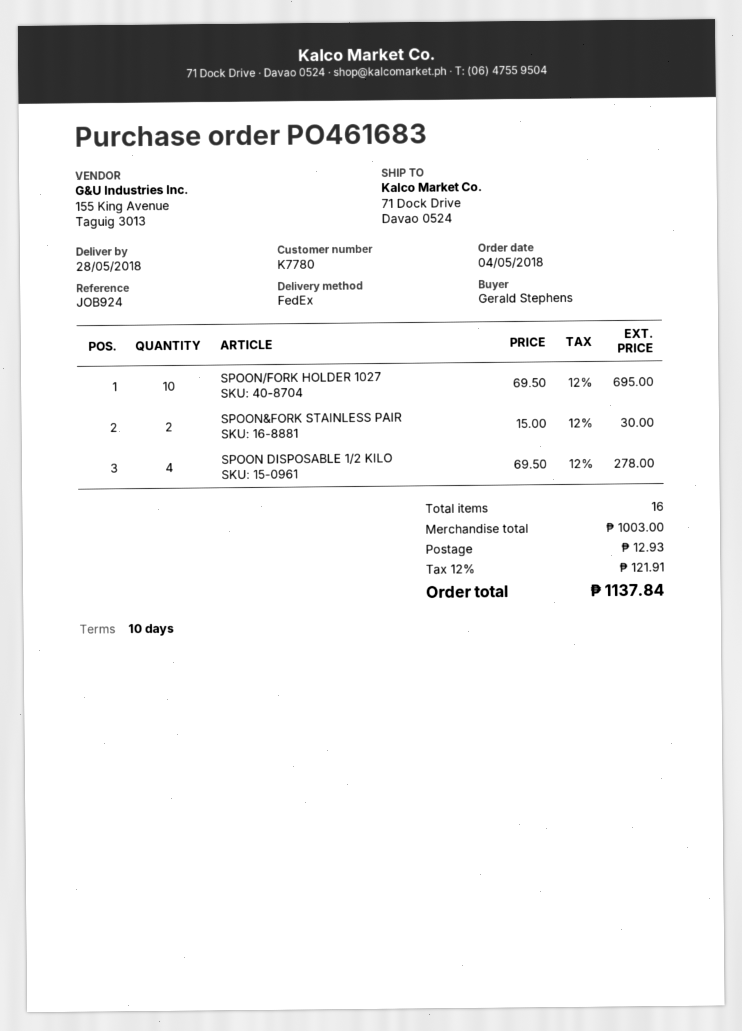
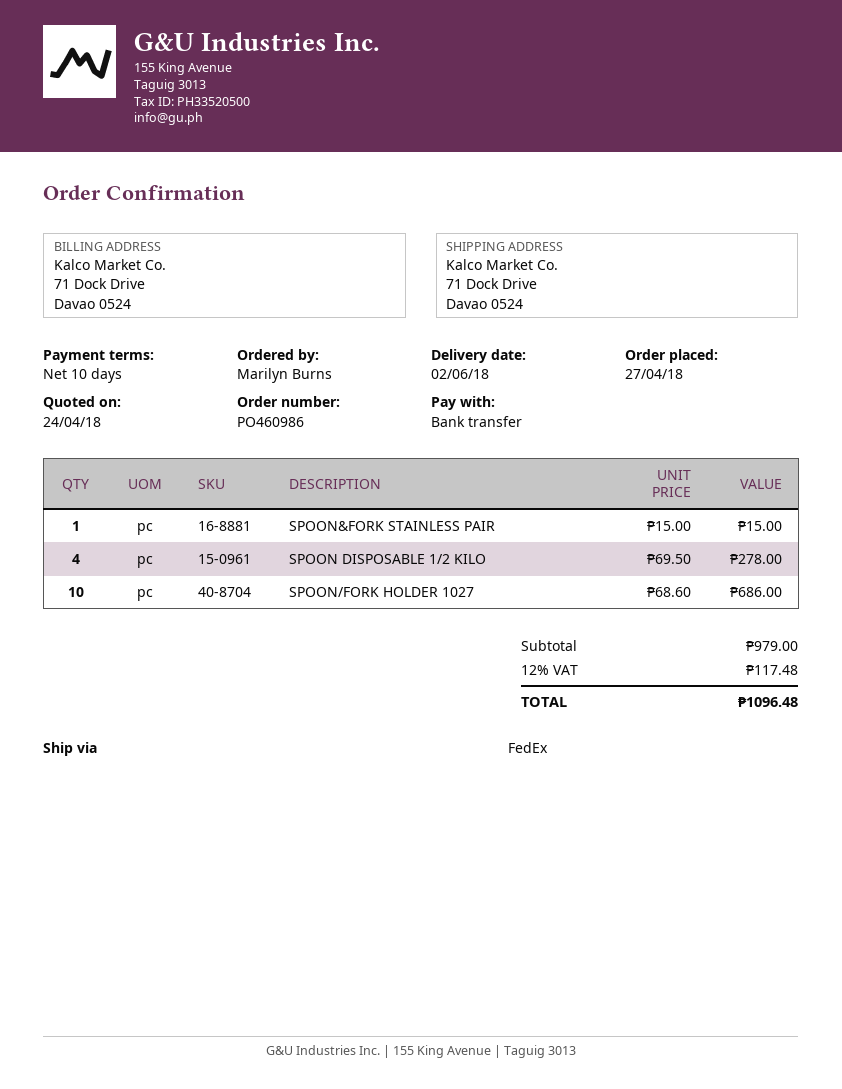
order number: PO461683 -> PO460986
order date: 2018-05-04 -> 2018-04-27
delivery date: 2018-05-28 -> 2018-06-02
ordered by: Gerald Stephens -> Marilyn Burns
SPOON/FORK HOLDER 1027: 10 x 69.50 = 695.00 -> 10 x 68.60 = 686.00
SPOON&FORK STAINLESS PAIR: 2 x 15.00 = 30.00 -> 1 x 15.00 = 15.00
subtotal: 1003.00 -> 979.00
shipping: 12.93 -> none
tax: 12% = 121.91 -> 12% = 117.48
total: 1137.84 -> 1096.48

